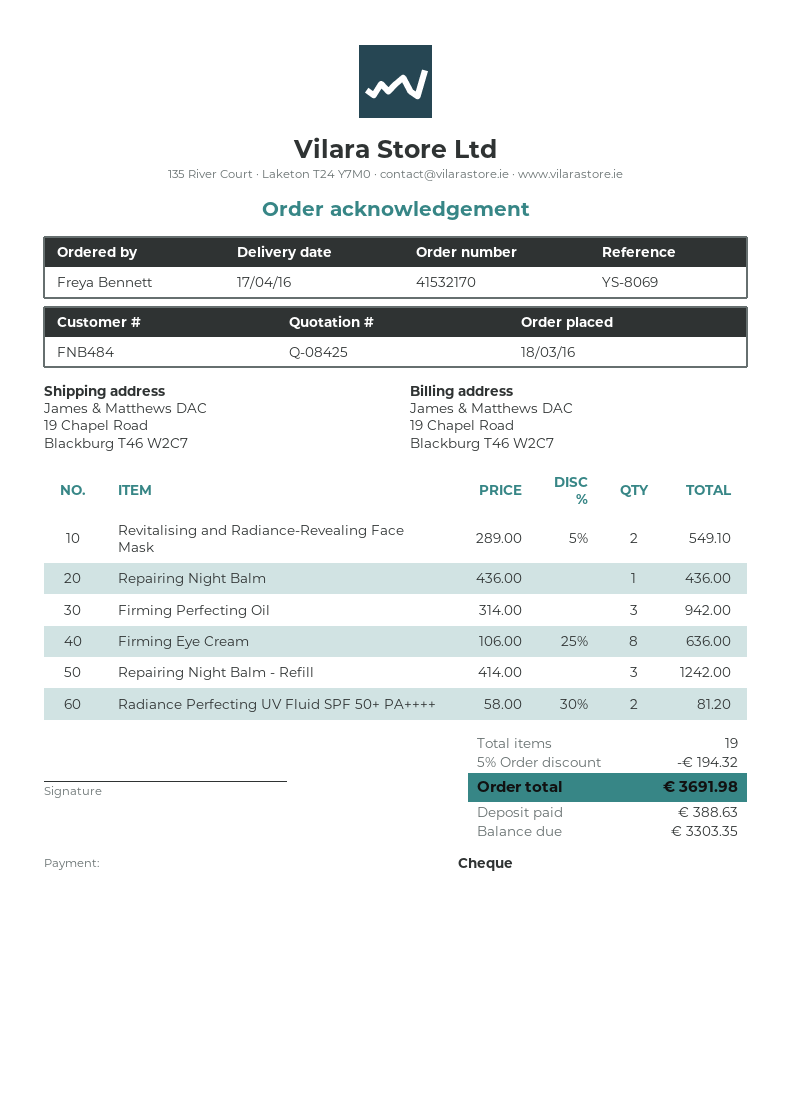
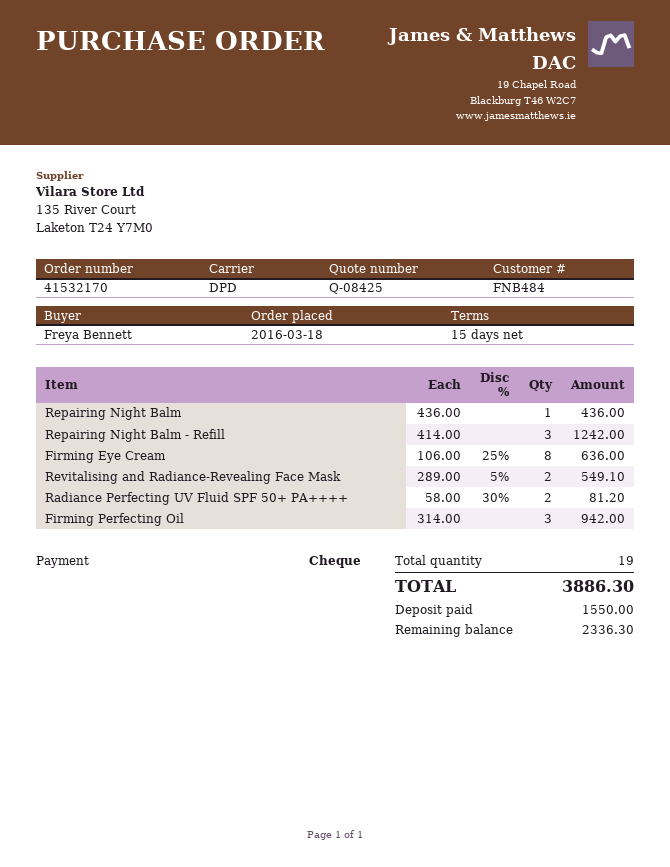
discount: 5% = 194.32 -> none
total: 3691.98 -> 3886.30
deposit: 388.63 -> 1550.00
balance: 3303.35 -> 2336.30

